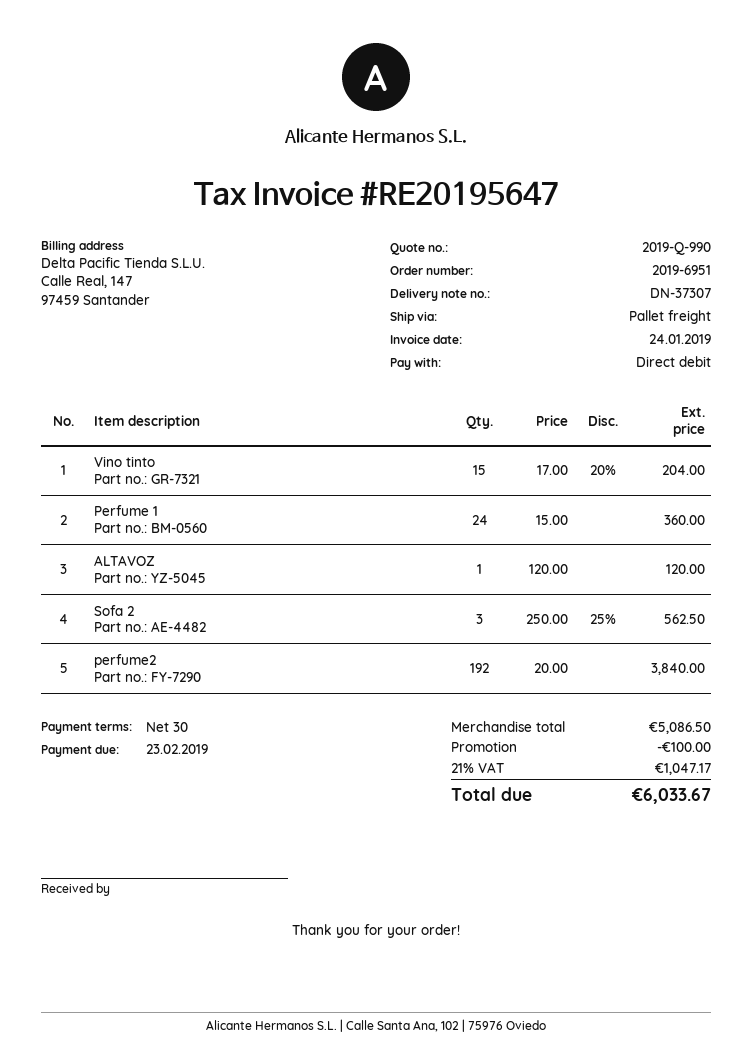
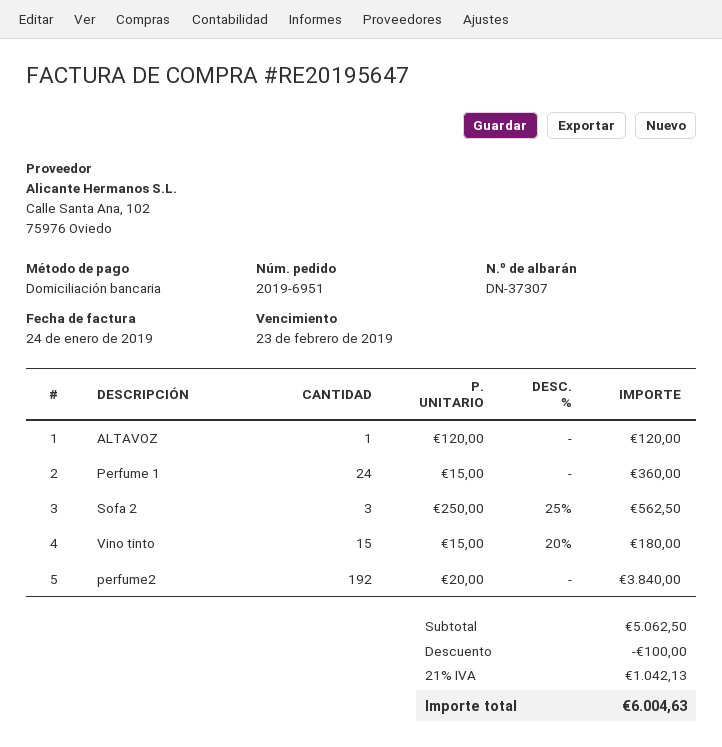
Vino tinto: 15 x 17.00 - 20% = 204.00 -> 15 x 15.00 - 20% = 180.00
subtotal: 5086.50 -> 5062.50
tax: 21% = 1047.17 -> 21% = 1042.13
total: 6033.67 -> 6004.63

